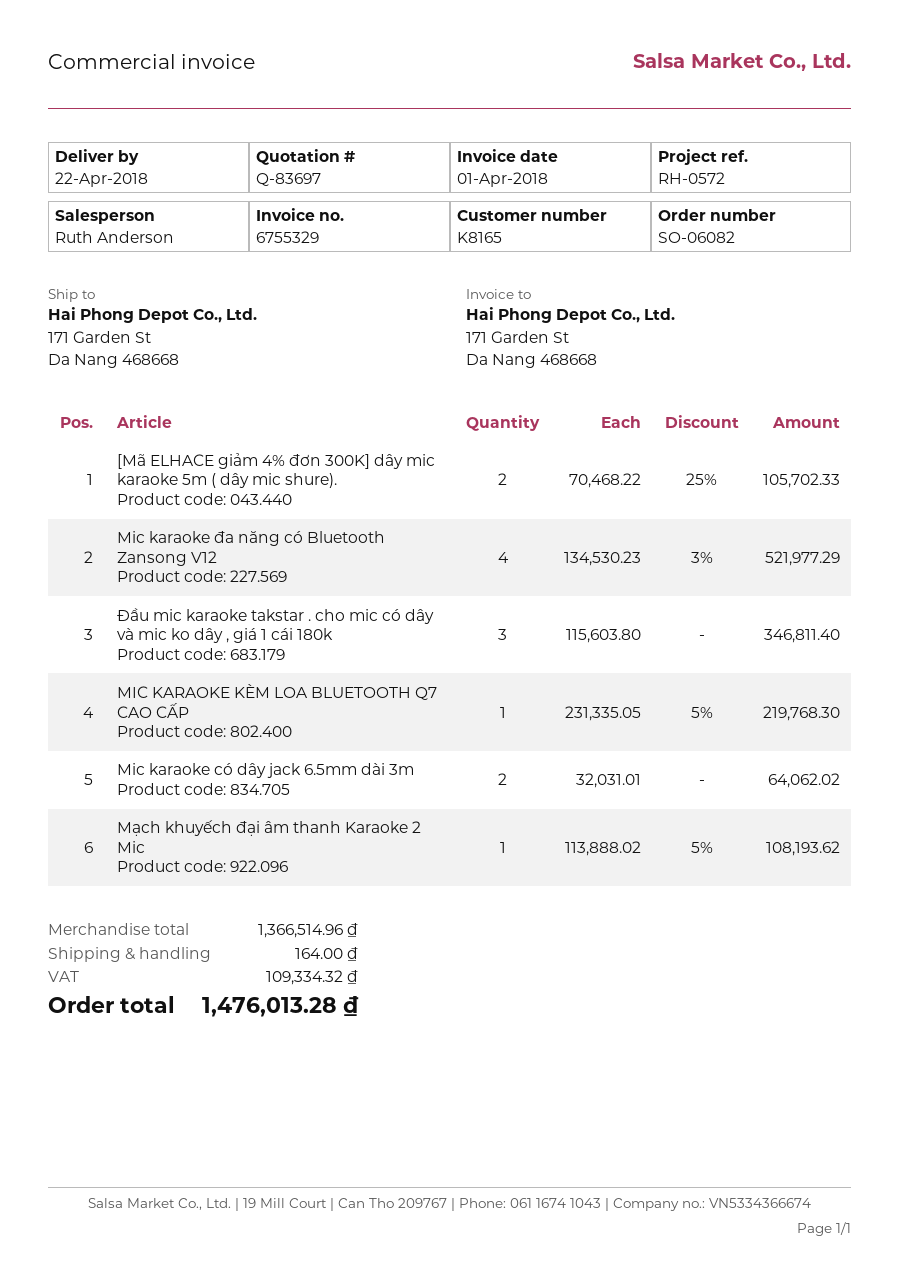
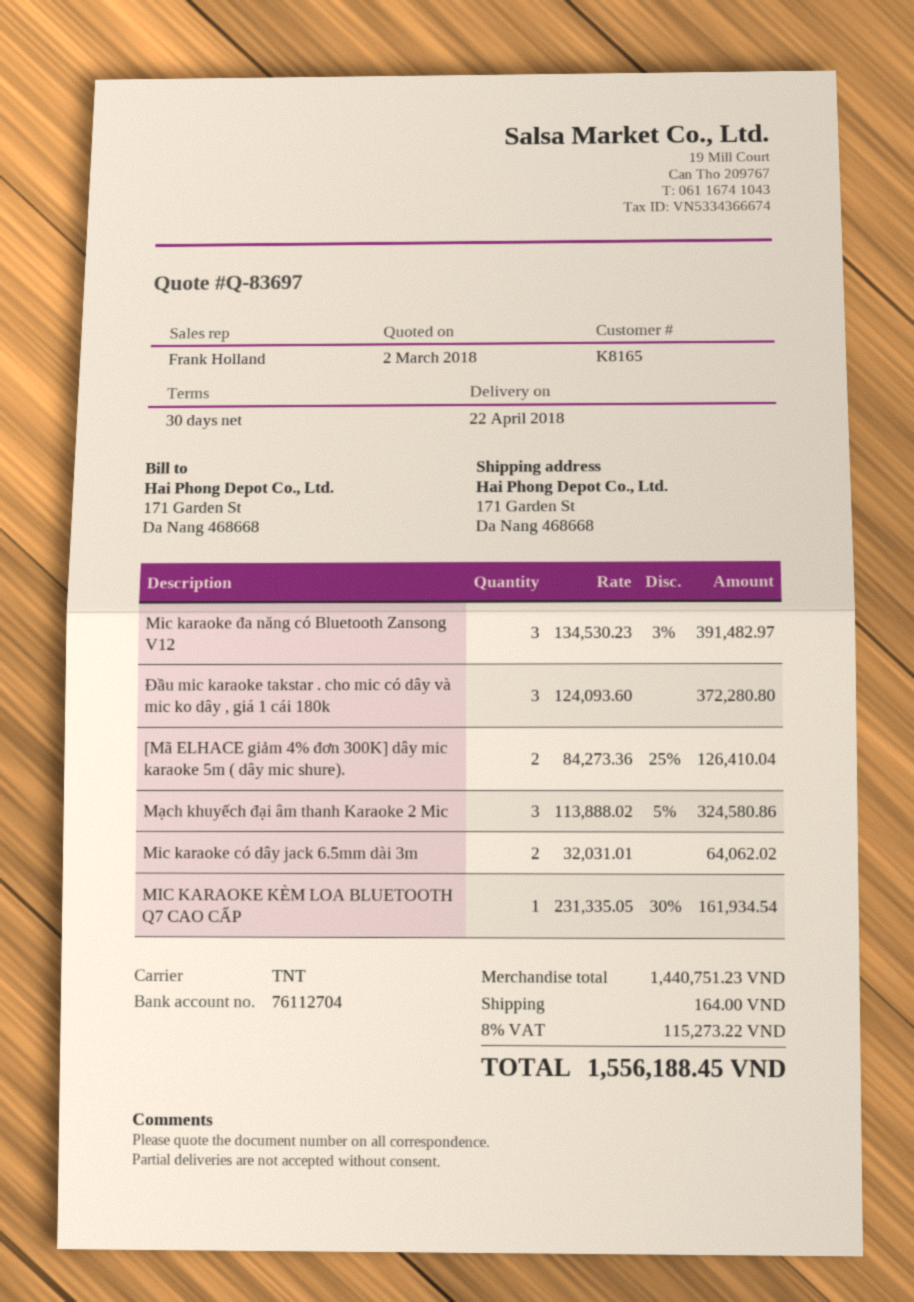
sales rep: Ruth Anderson -> Frank Holland
[Mã ELHACE giảm 4% đơn 300K] dây mic karaoke 5m ( dây mic shure).: 2 x 70468.22 - 25% = 105702.33 -> 2 x 84273.36 - 25% = 126410.04
Mic karaoke đa năng có Bluetooth Zansong V12: 4 x 134530.23 - 3% = 521977.29 -> 3 x 134530.23 - 3% = 391482.97
Đầu mic karaoke takstar . cho mic có dây và mic ko dây , giá 1 cái 180k: 3 x 115603.80 = 346811.40 -> 3 x 124093.60 = 372280.80
MIC KARAOKE KÈM LOA BLUETOOTH Q7 CAO CẤP: 1 x 231335.05 - 5% = 219768.30 -> 1 x 231335.05 - 30% = 161934.54
Mạch khuyếch đại âm thanh Karaoke 2 Mic: 1 x 113888.02 - 5% = 108193.62 -> 3 x 113888.02 - 5% = 324580.86
subtotal: 1366514.96 -> 1440751.23
tax: 109334.32 -> 115273.22
total: 1476013.28 -> 1556188.45

